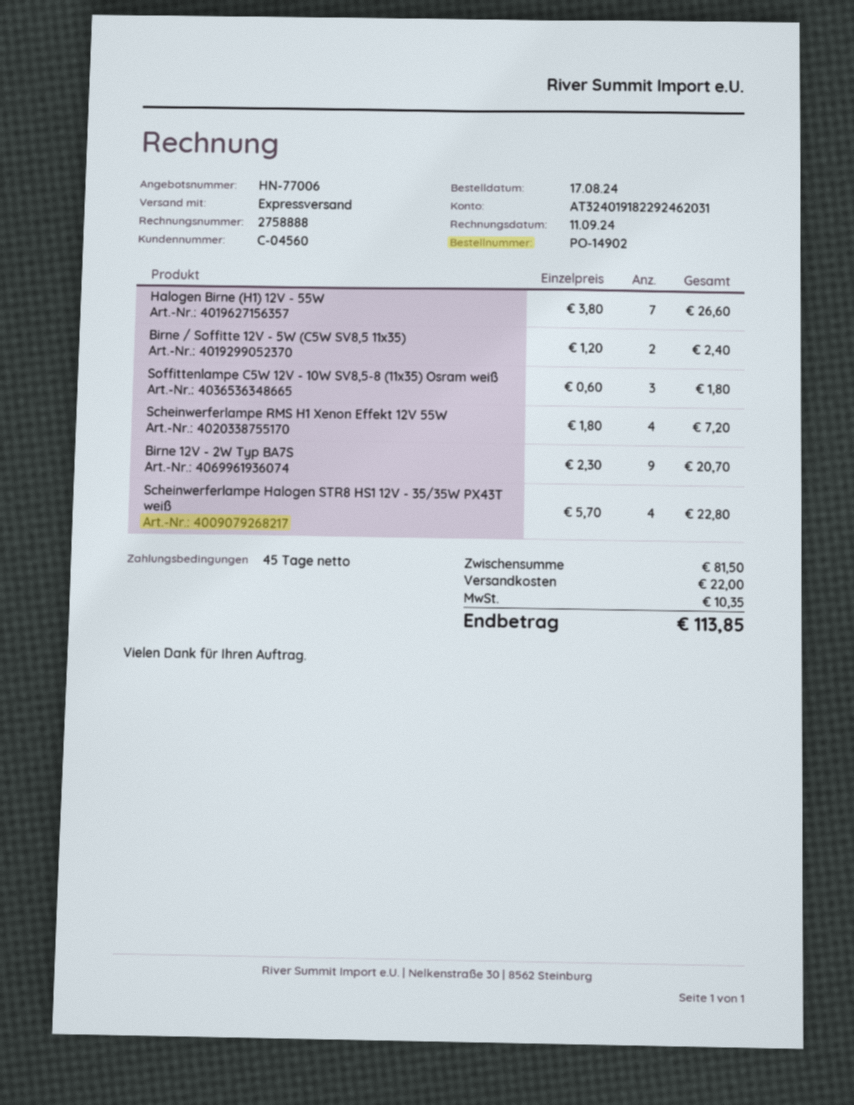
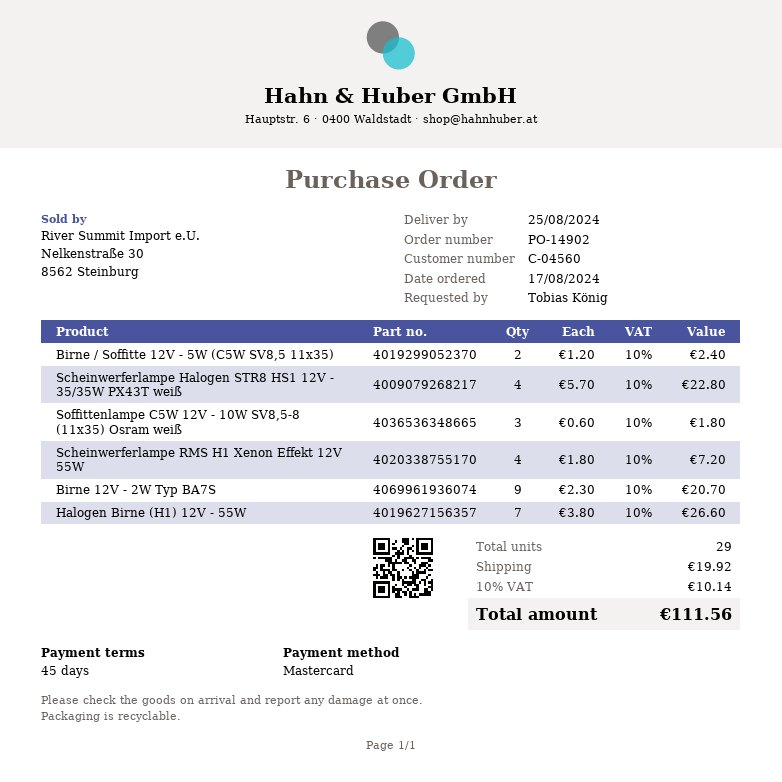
shipping: 22.00 -> 19.92
tax: 10.35 -> 10.14
total: 113.85 -> 111.56

